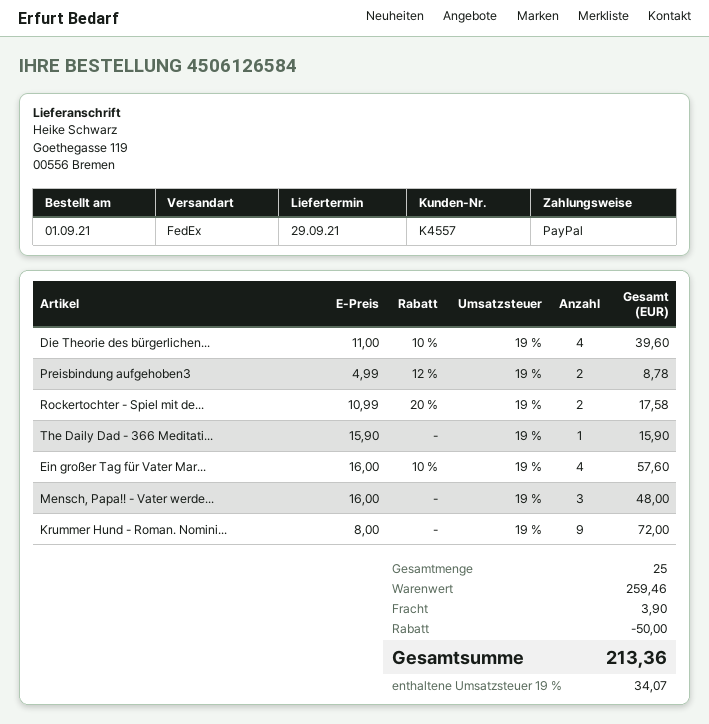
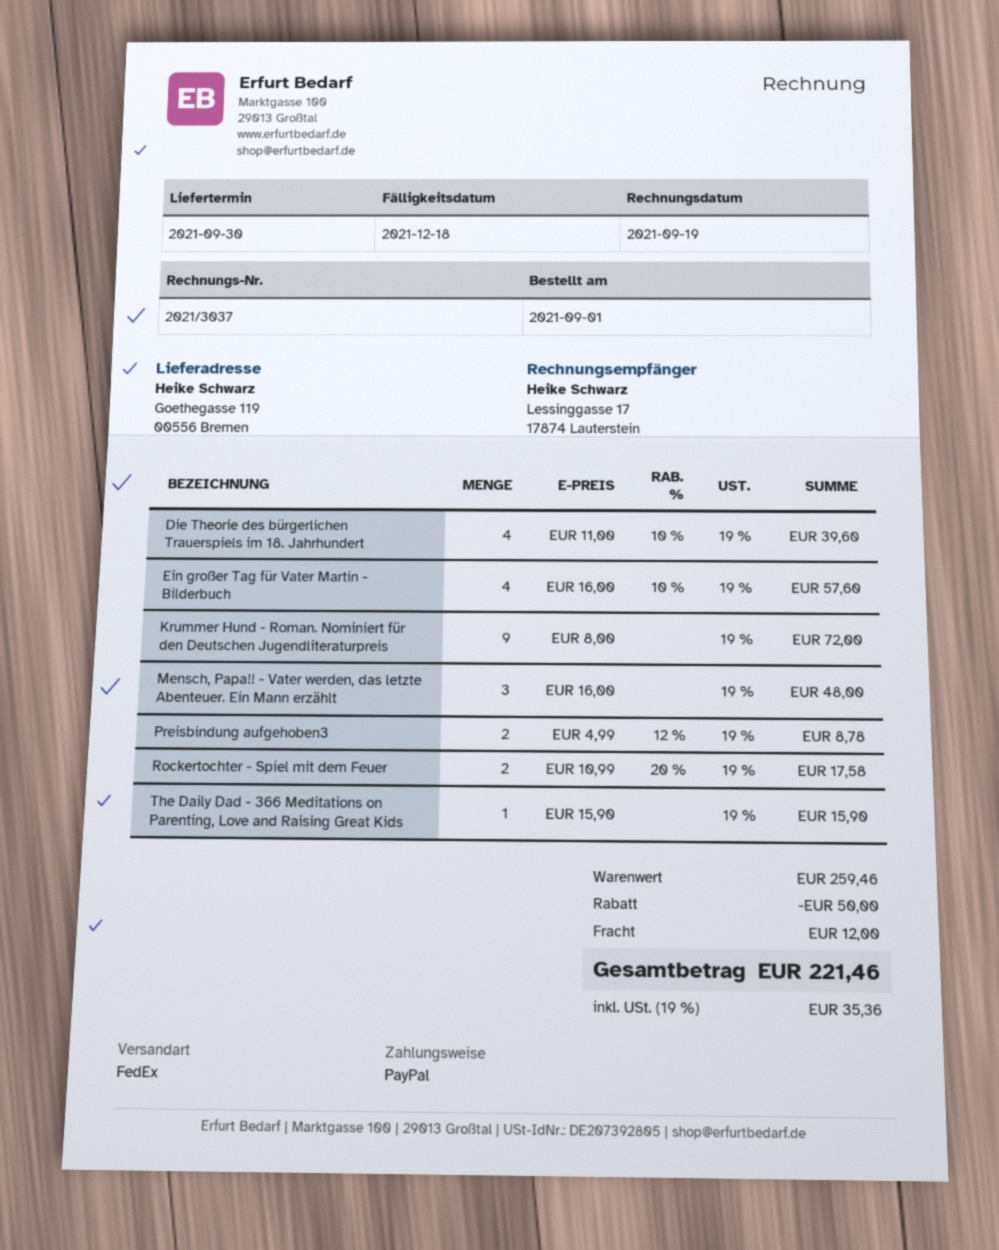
delivery date: 2021-09-29 -> 2021-09-30
shipping: 3.90 -> 12.00
tax: 19% = 34.07 -> 19% = 35.36
total: 213.36 -> 221.46

